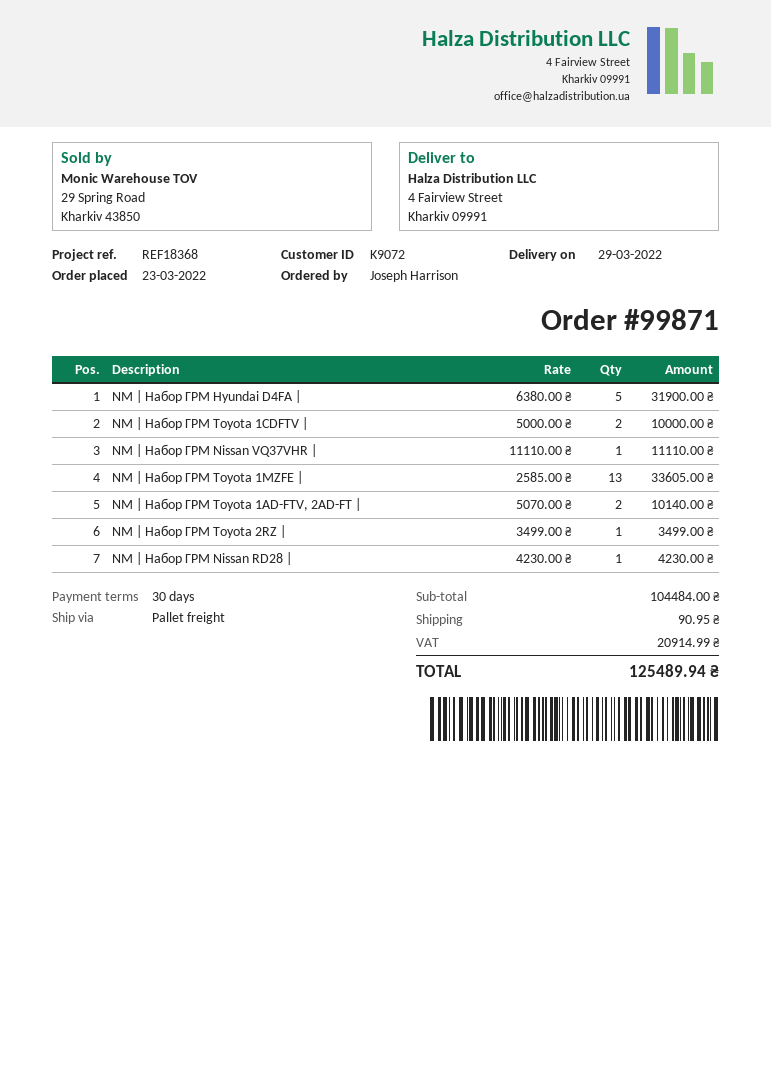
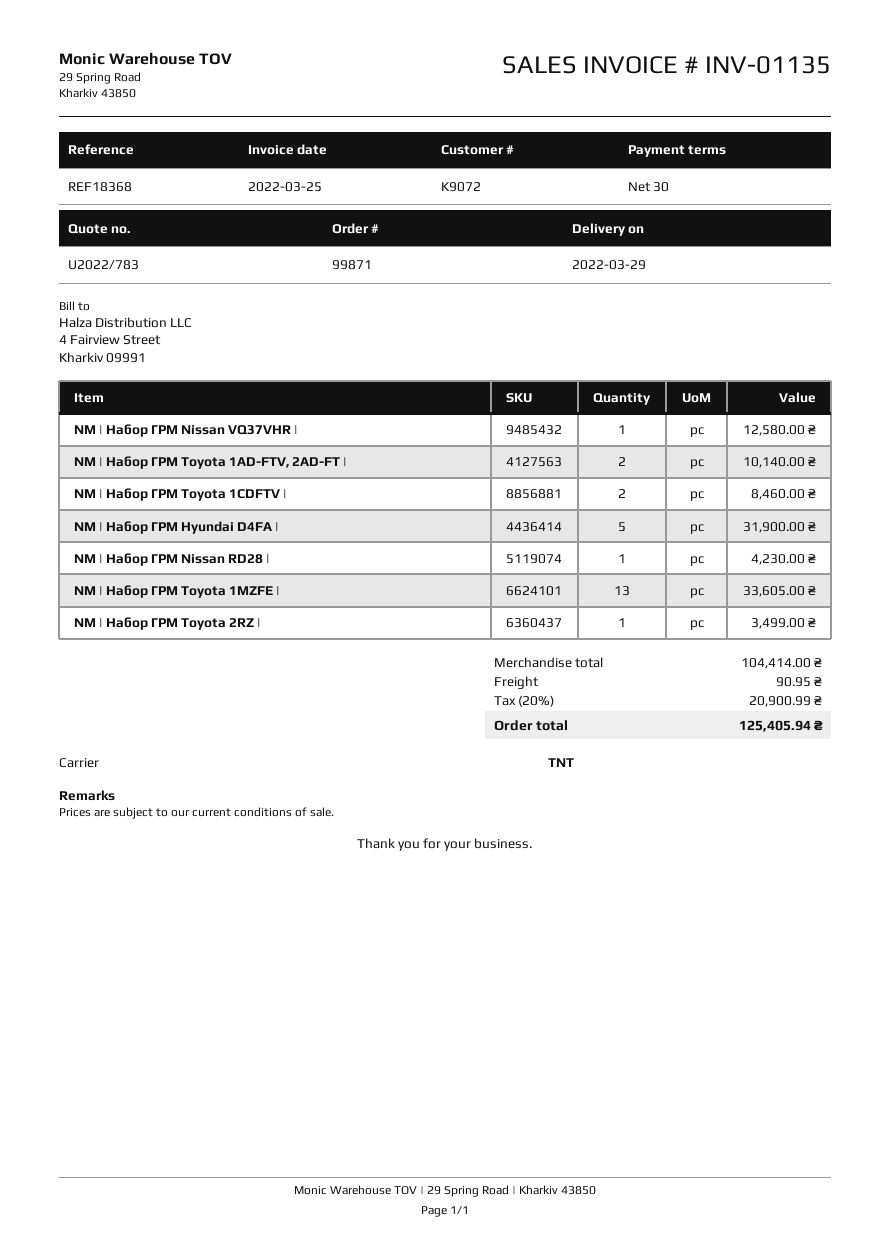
shipping method: pallet freight -> TNT
NM | Набор ГРМ Toyota 1CDFTV |: 2 for 10000.00 -> 2 for 8460.00
NM | Набор ГРМ Nissan VQ37VHR |: 1 for 11110.00 -> 1 for 12580.00
subtotal: 104484.00 -> 104414.00
tax: 20914.99 -> 20900.99
total: 125489.94 -> 125405.94

